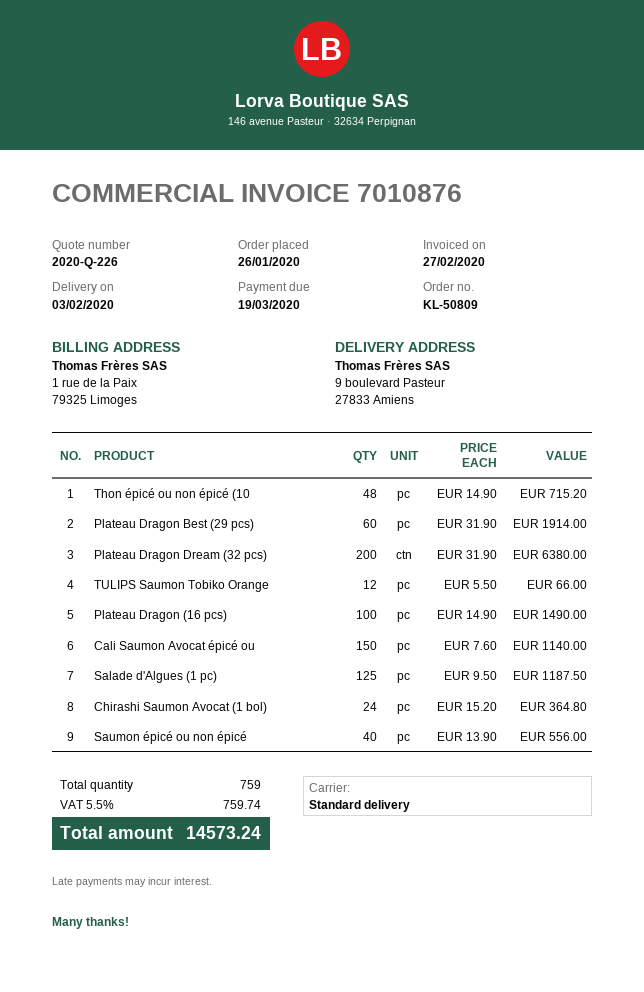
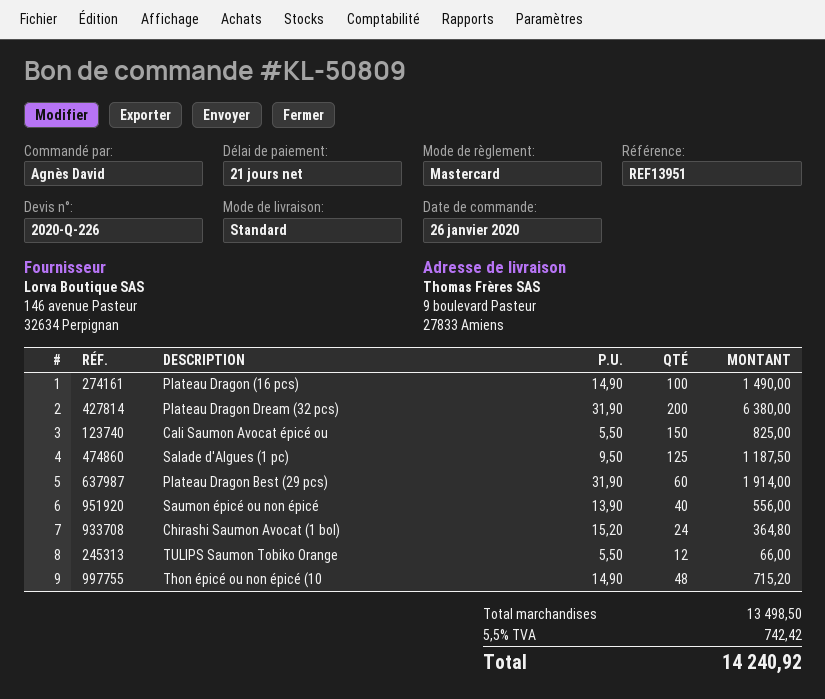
Cali Saumon Avocat épicé ou: 150 x 7.60 = 1140.00 -> 150 x 5.50 = 825.00
tax: 5.5% = 759.74 -> 5.5% = 742.42
total: 14573.24 -> 14240.92

